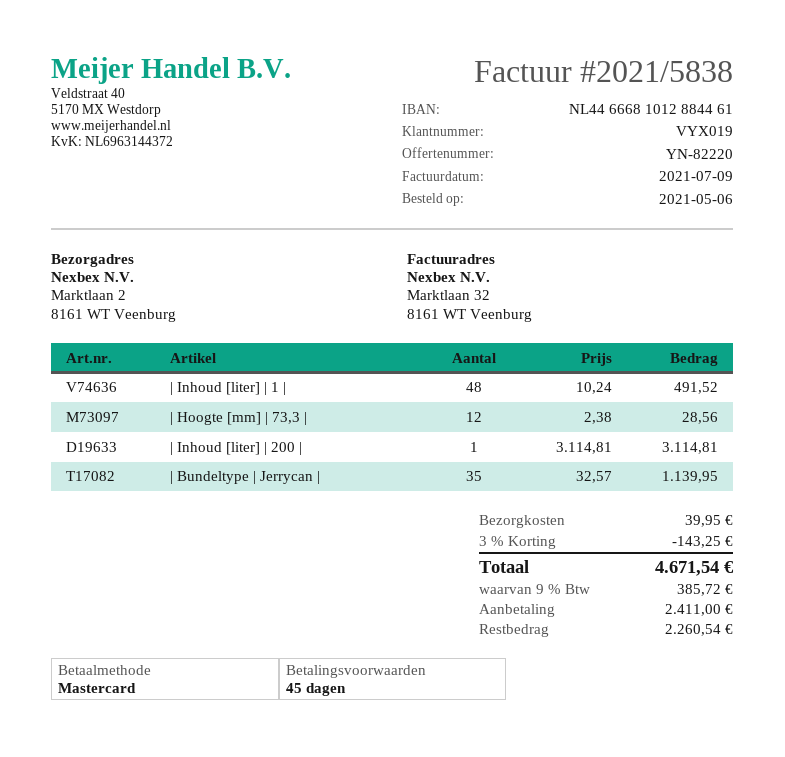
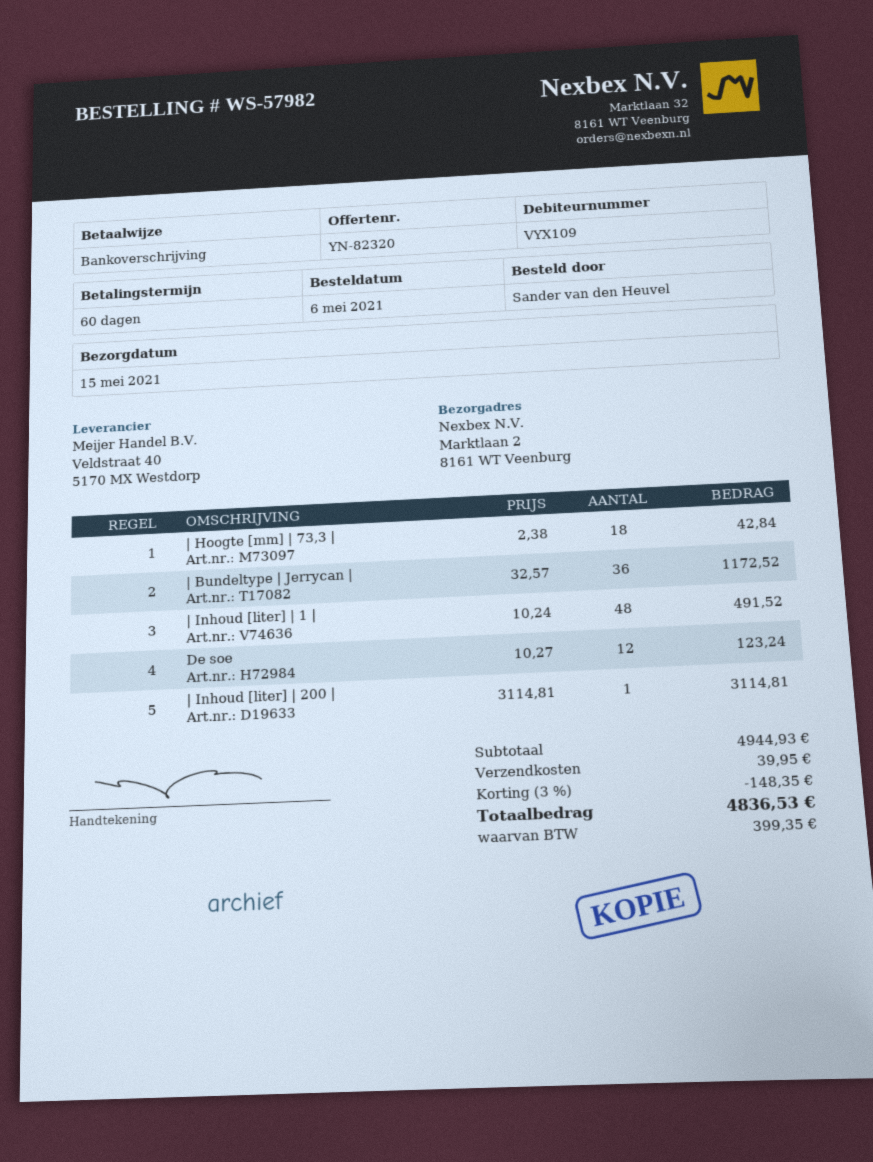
quote number: YN-82220 -> YN-82320
payment terms: 45 days -> 60 days
customer number: VYX019 -> VYX109
payment method: Mastercard -> bank transfer
| Hoogte [mm] | 73,3 |: 12 x 2.38 = 28.56 -> 18 x 2.38 = 42.84
| Bundeltype | Jerrycan |: 35 x 32.57 = 1139.95 -> 36 x 32.57 = 1172.52
De soe: none -> 12 x 10.27 = 123.24
discount: 3% = 143.25 -> 3% = 148.35
tax: 385.72 -> 399.35
total: 4671.54 -> 4836.53

